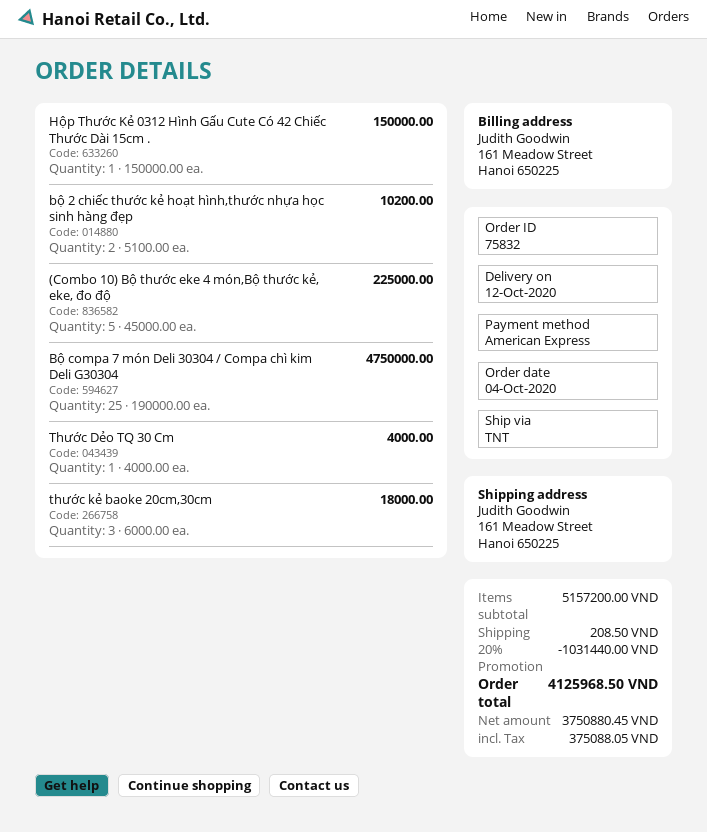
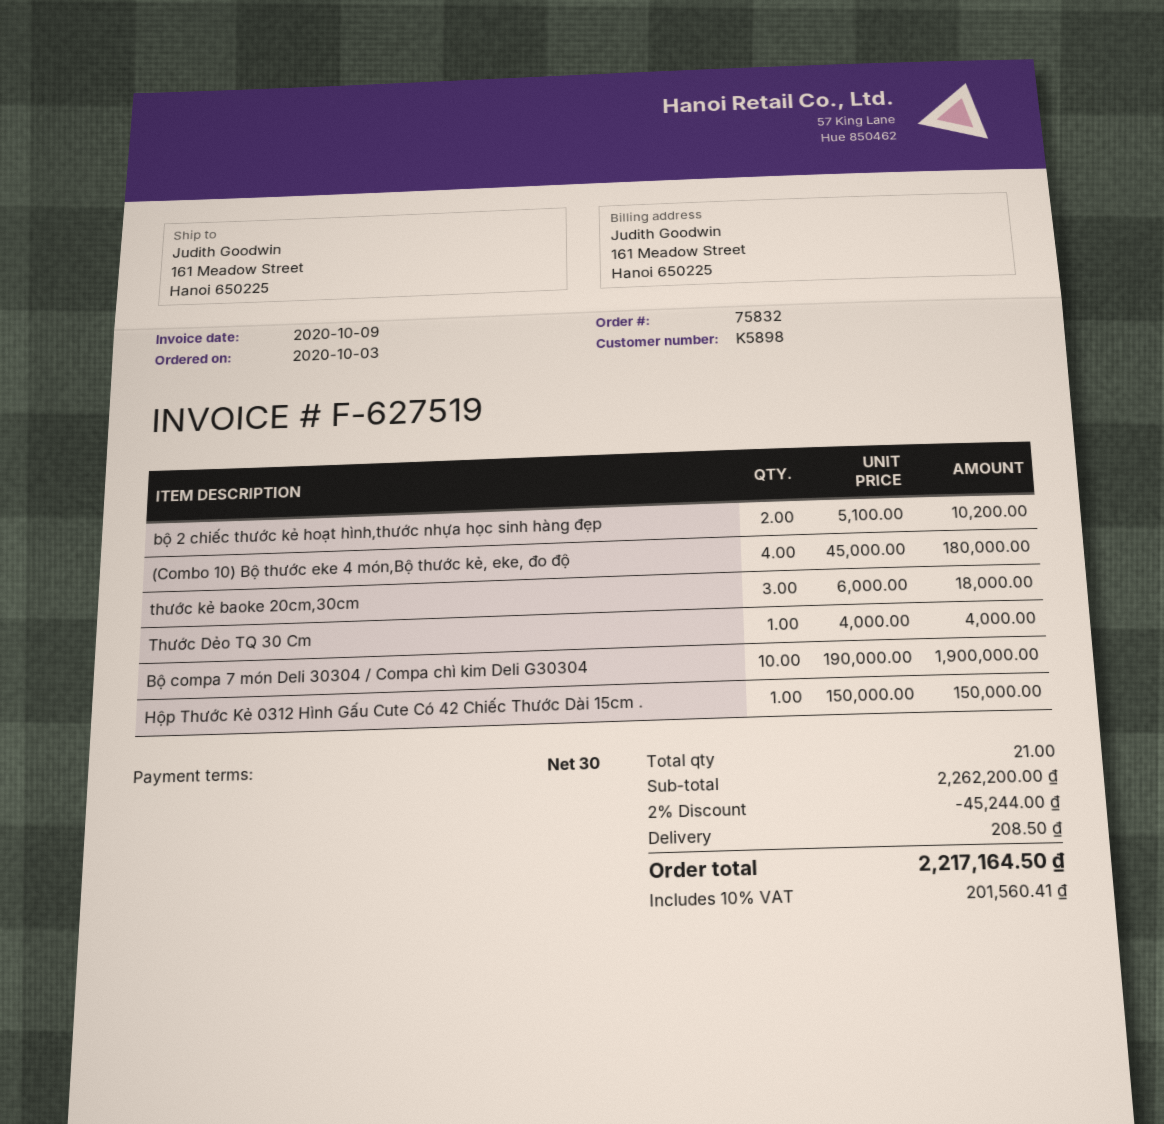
order date: 2020-10-04 -> 2020-10-03
(Combo 10) Bộ thước eke 4 món,Bộ thước kẻ, eke, đo độ: 5 x 45000.00 = 225000.00 -> 4 x 45000.00 = 180000.00
Bộ compa 7 món Deli 30304 / Compa chì kim Deli G30304: 25 x 190000.00 = 4750000.00 -> 10 x 190000.00 = 1900000.00
subtotal: 5157200.00 -> 2262200.00
discount: 20% = 1031440.00 -> 2% = 45244.00
tax: 375088.05 -> 201560.41
total: 4125968.50 -> 2217164.50

